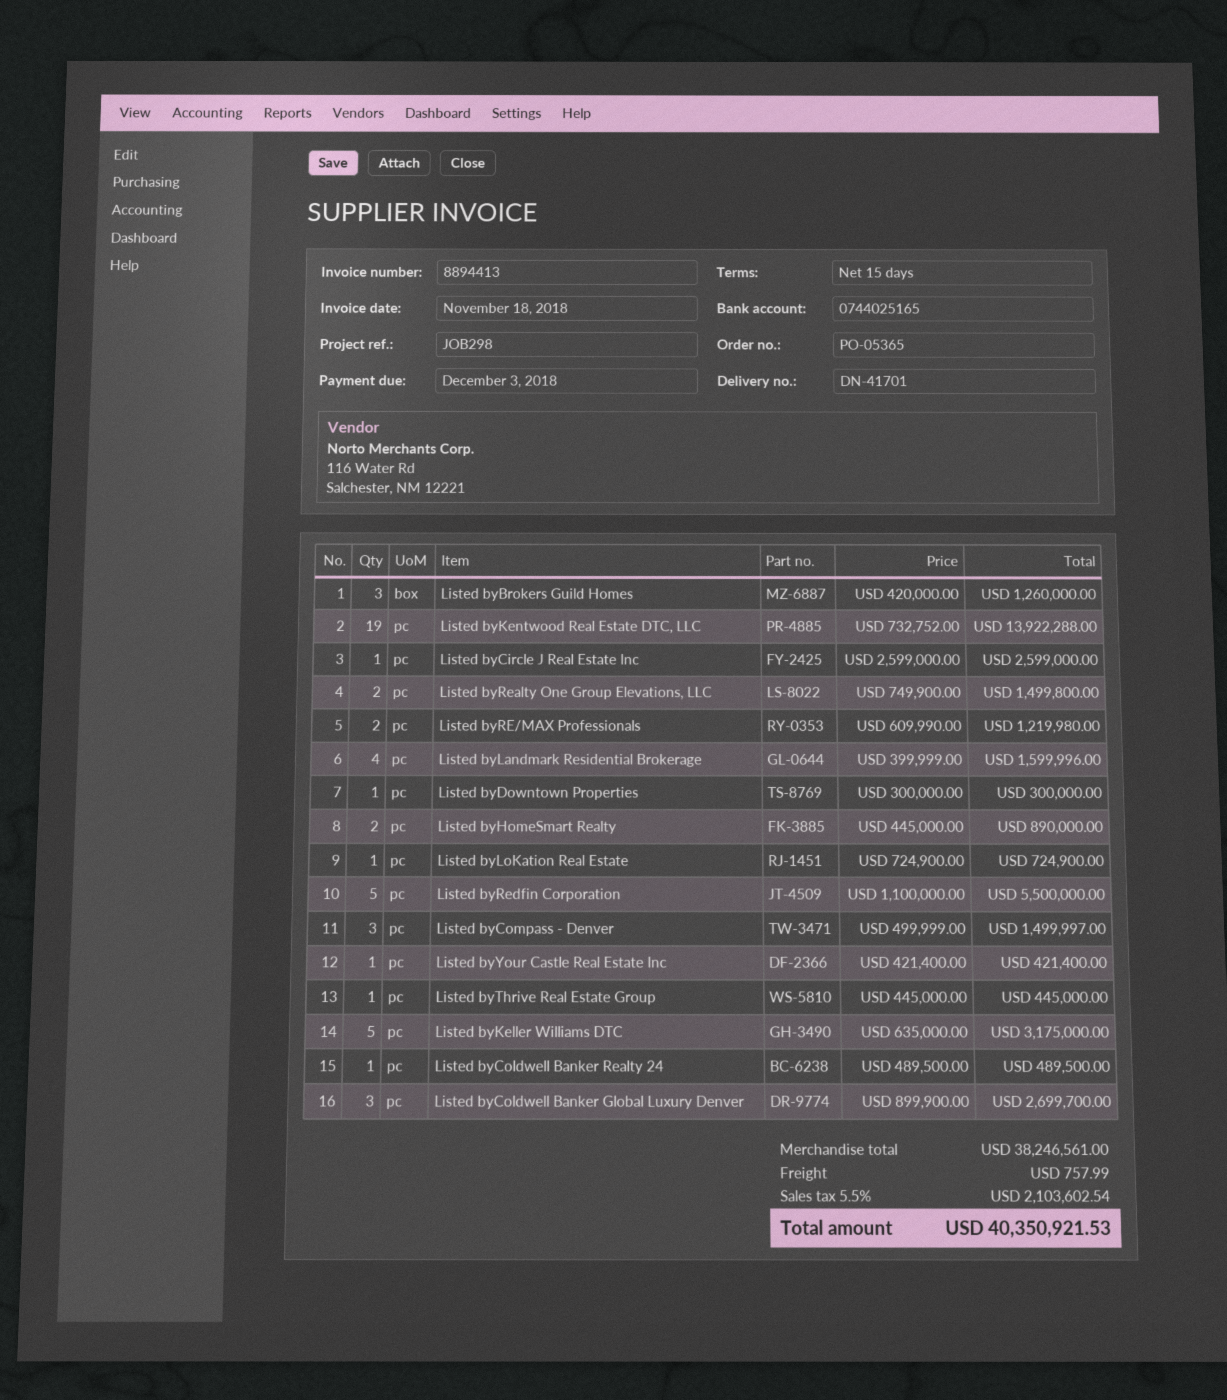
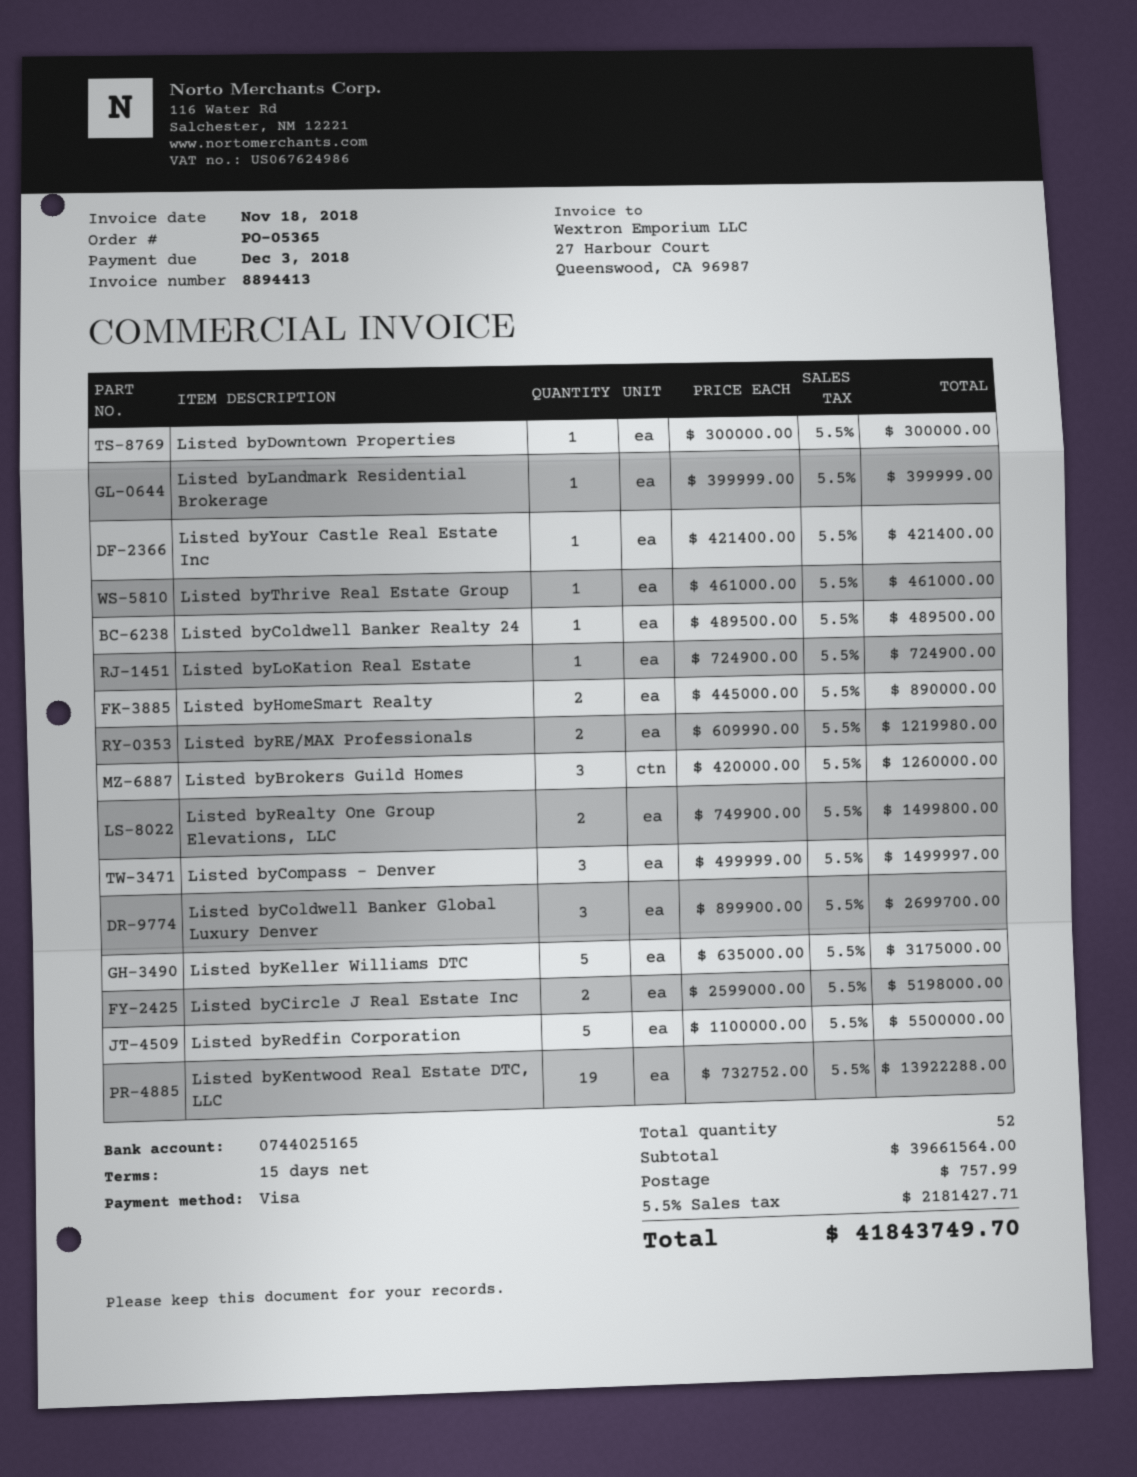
Listed byCircle J Real Estate Inc: 1 x 2599000.00 = 2599000.00 -> 2 x 2599000.00 = 5198000.00
Listed byLandmark Residential Brokerage: 4 x 399999.00 = 1599996.00 -> 1 x 399999.00 = 399999.00
Listed byThrive Real Estate Group: 1 x 445000.00 = 445000.00 -> 1 x 461000.00 = 461000.00
subtotal: 38246561.00 -> 39661564.00
tax: 5.5% = 2103602.54 -> 5.5% = 2181427.71
total: 40350921.53 -> 41843749.70

